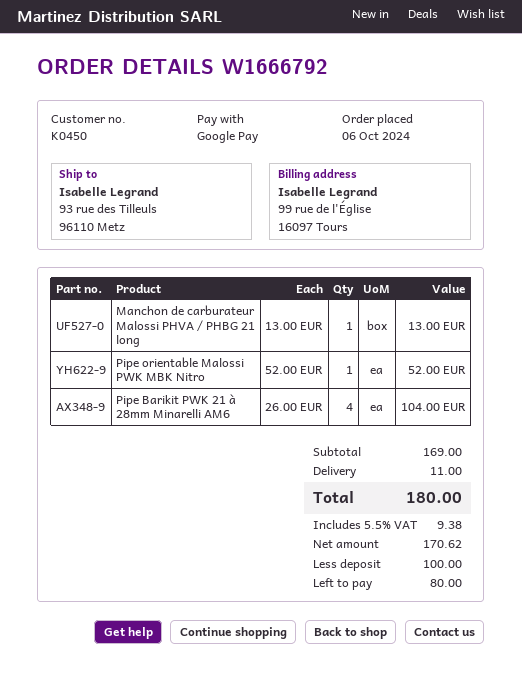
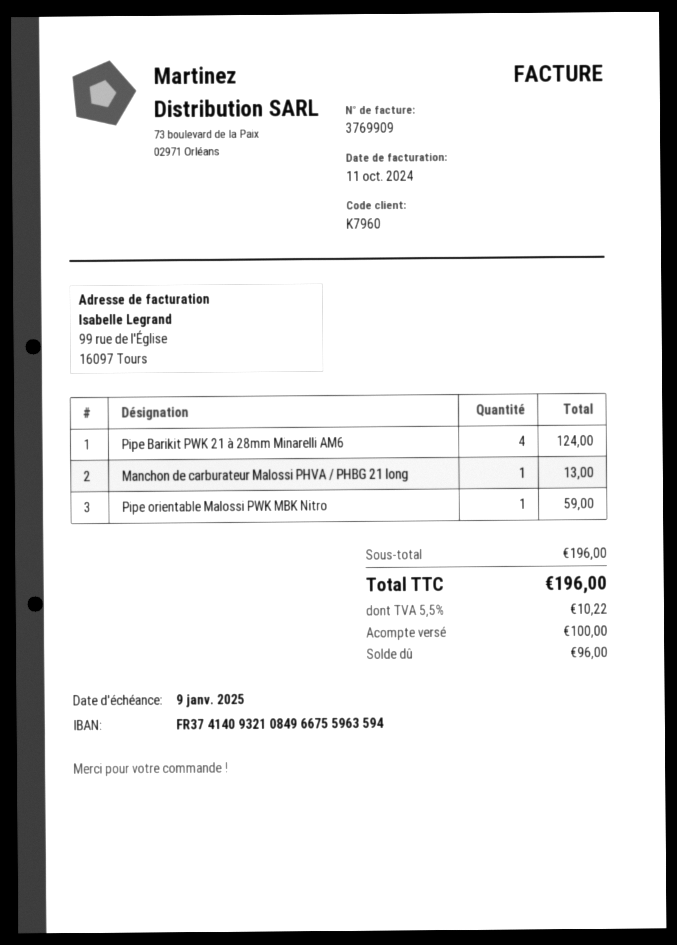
customer number: K0450 -> K7960
Pipe orientable Malossi PWK MBK Nitro: 1 for 52.00 -> 1 for 59.00
Pipe Barikit PWK 21 à 28mm Minarelli AM6: 4 for 104.00 -> 4 for 124.00
subtotal: 169.00 -> 196.00
shipping: 11.00 -> none
tax: 5.5% = 9.38 -> 5.5% = 10.22
total: 180.00 -> 196.00
balance: 80.00 -> 96.00

